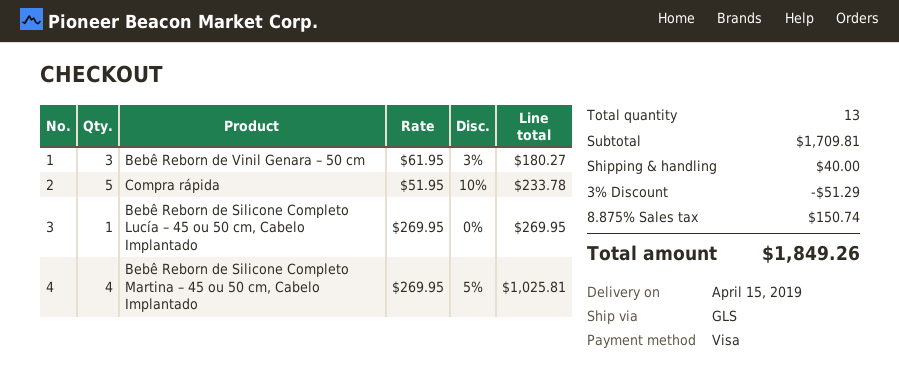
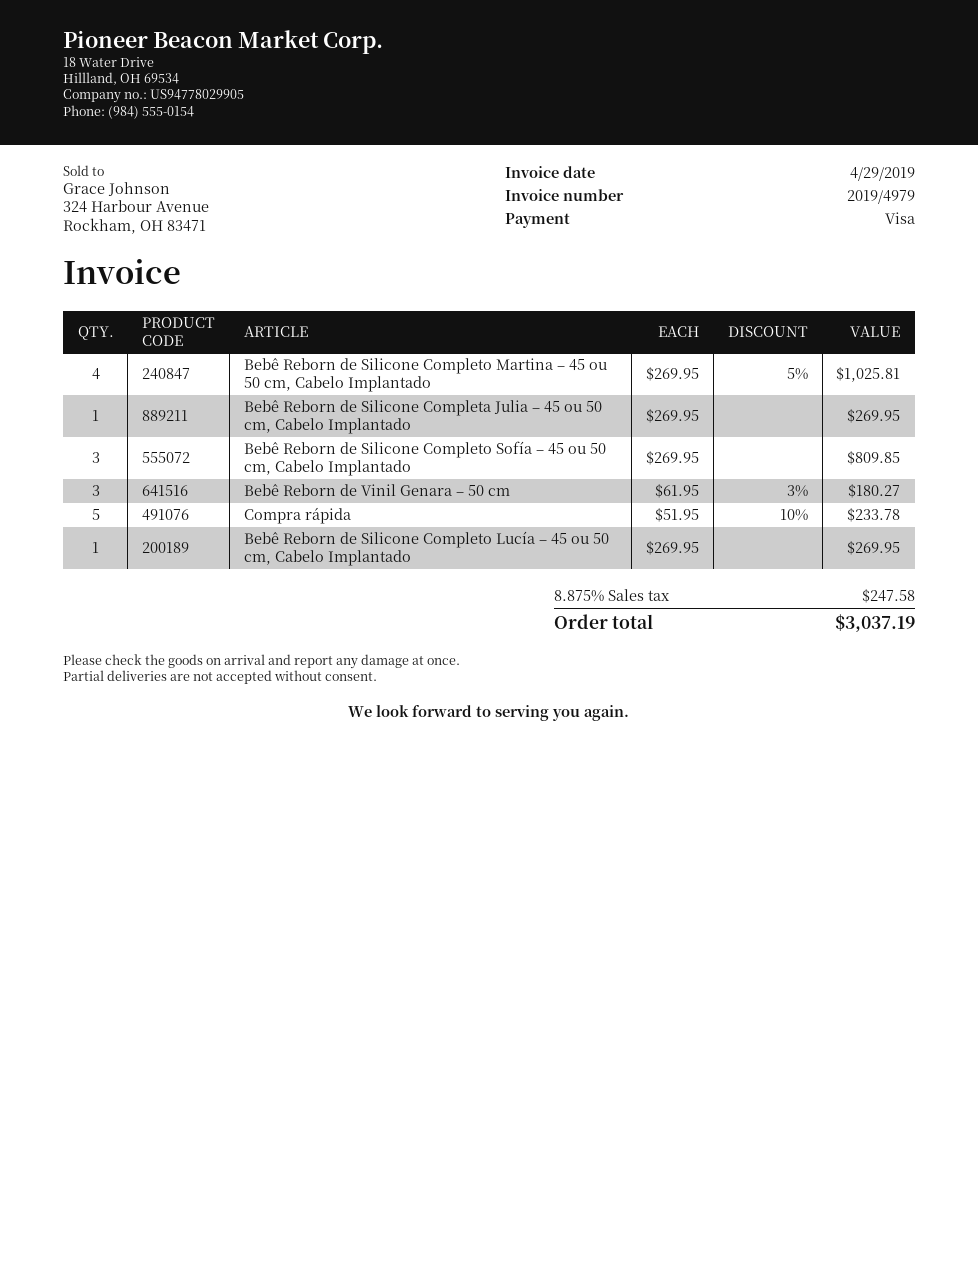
Bebê Reborn de Silicone Completa Julia – 45 ou 50 cm, Cabelo Implantado: none -> 1 x 269.95 = 269.95
Bebê Reborn de Silicone Completo Sofía – 45 ou 50 cm, Cabelo Implantado: none -> 3 x 269.95 = 809.85
discount: 3% = 51.29 -> none
shipping: 40.00 -> none
tax: 8.875% = 150.74 -> 8.875% = 247.58
total: 1849.26 -> 3037.19

